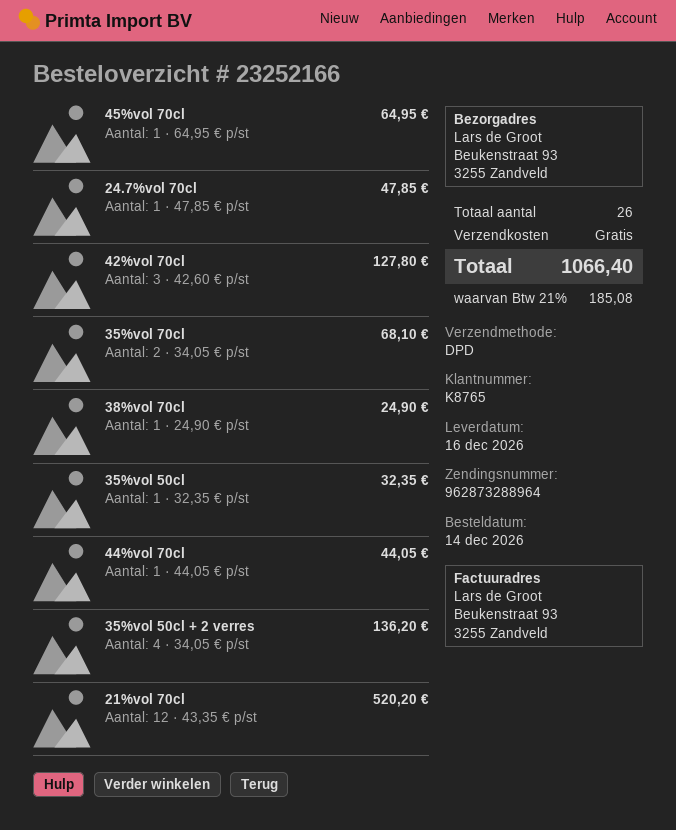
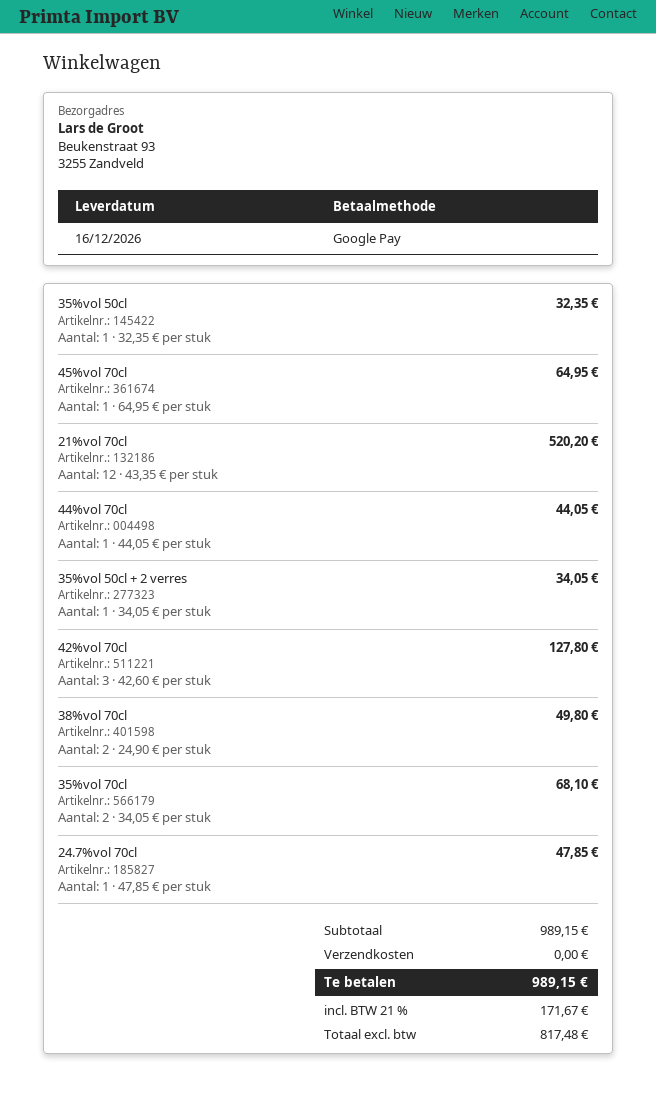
38%vol 70cl: 1 x 24.90 = 24.90 -> 2 x 24.90 = 49.80
35%vol 50cl + 2 verres: 4 x 34.05 = 136.20 -> 1 x 34.05 = 34.05
tax: 21% = 185.08 -> 21% = 171.67
total: 1066.40 -> 989.15

